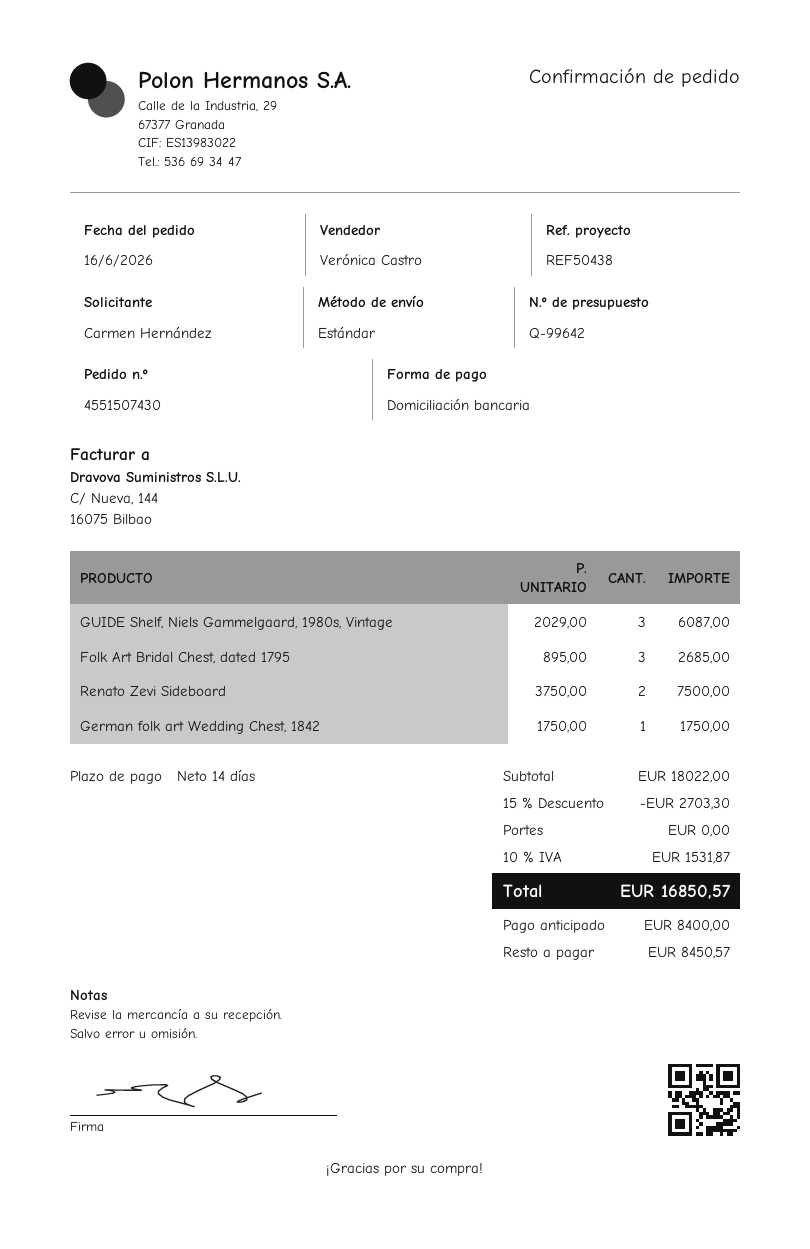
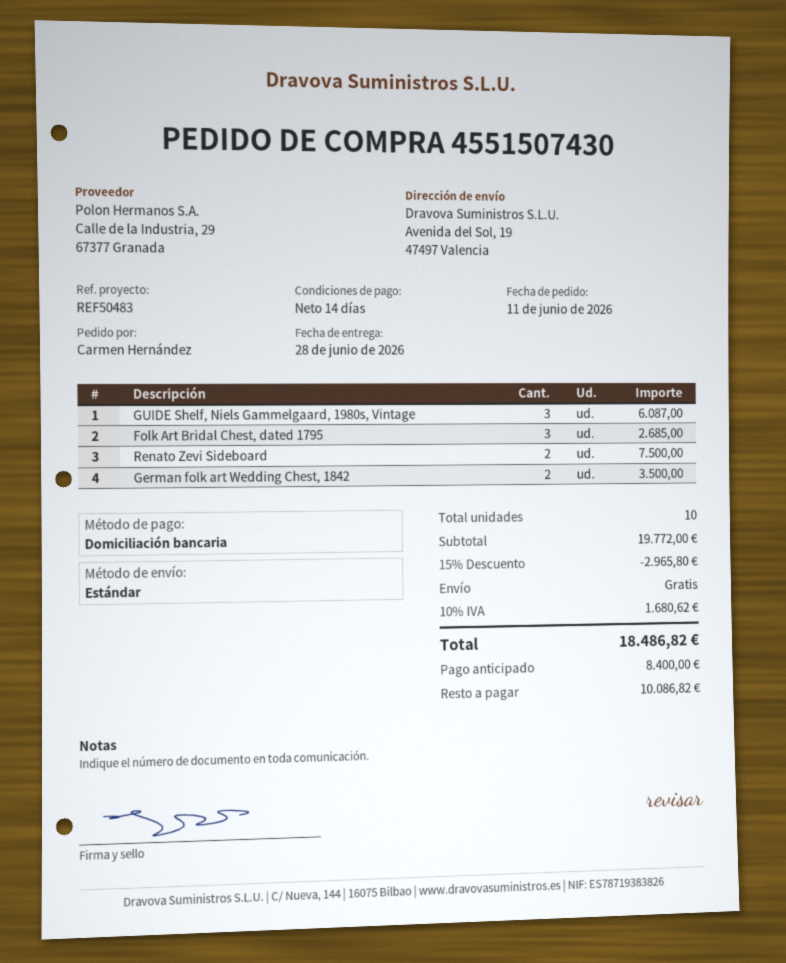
order date: 2026-06-16 -> 2026-06-11
reference: REF50438 -> REF50483
German folk art Wedding Chest, 1842: 1 for 1750.00 -> 2 for 3500.00
subtotal: 18022.00 -> 19772.00
discount: 15% = 2703.30 -> 15% = 2965.80
tax: 10% = 1531.87 -> 10% = 1680.62
total: 16850.57 -> 18486.82
balance: 8450.57 -> 10086.82

